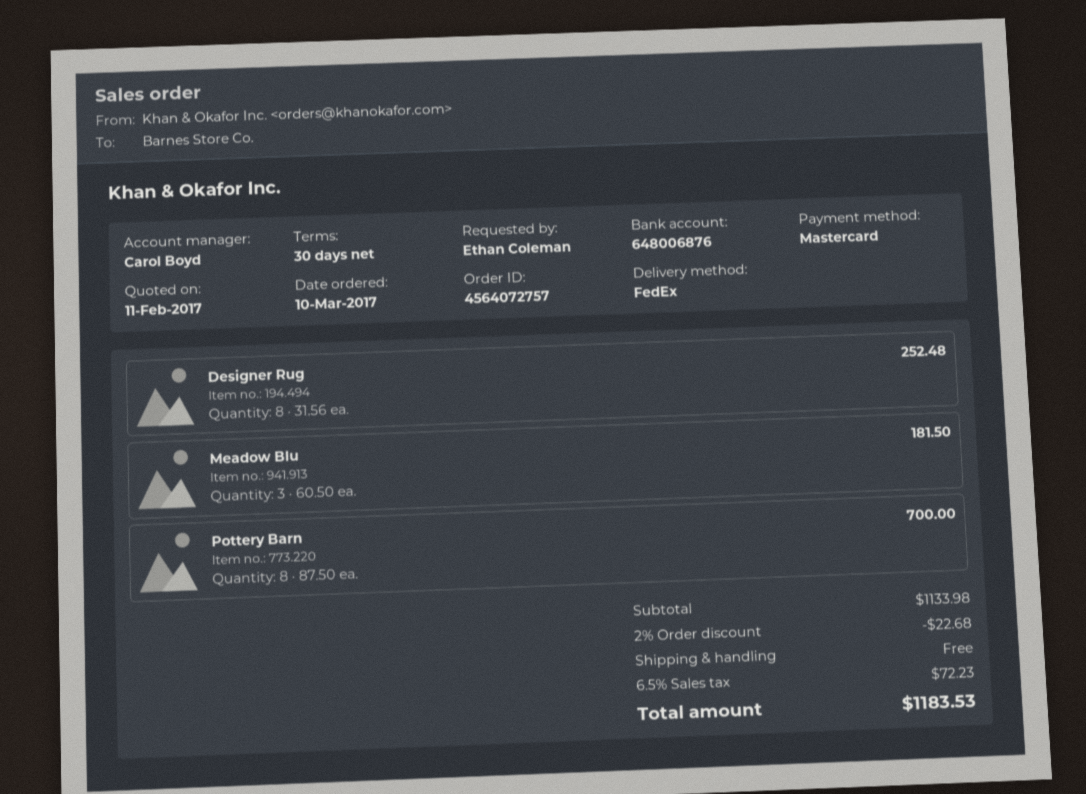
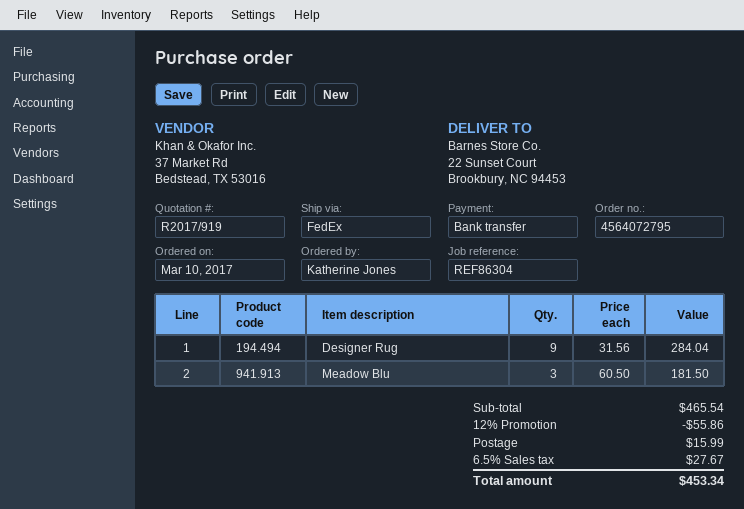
order number: 4564072757 -> 4564072795
ordered by: Ethan Coleman -> Katherine Jones
payment method: Mastercard -> bank transfer
Designer Rug: 8 x 31.56 = 252.48 -> 9 x 31.56 = 284.04
Pottery Barn: 8 x 87.50 = 700.00 -> none
subtotal: 1133.98 -> 465.54
discount: 2% = 22.68 -> 12% = 55.86
shipping: 0.00 -> 15.99
tax: 6.5% = 72.23 -> 6.5% = 27.67
total: 1183.53 -> 453.34

